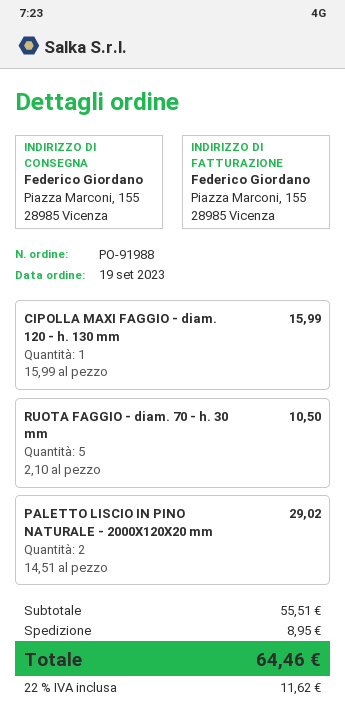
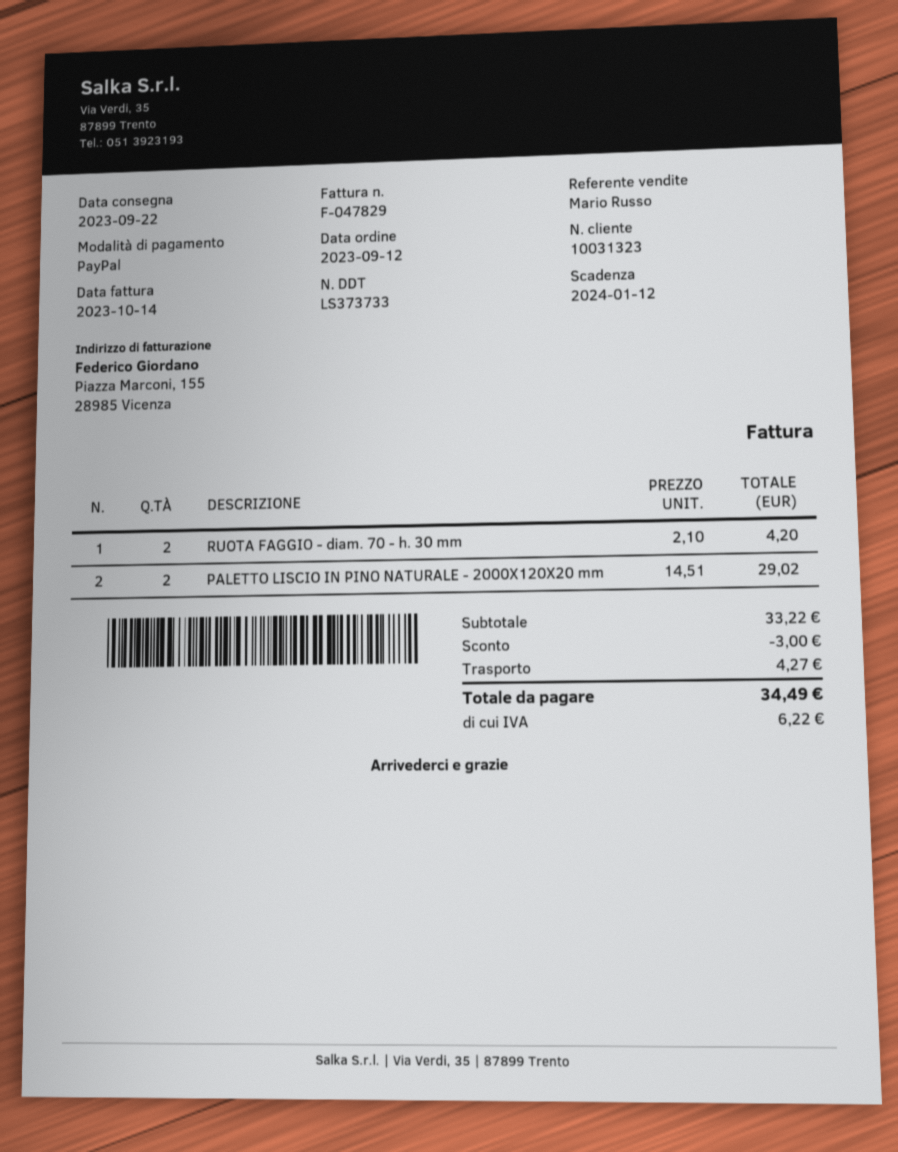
order date: 2023-09-19 -> 2023-09-12
CIPOLLA MAXI FAGGIO - diam. 120 - h. 130 mm: 1 x 15.99 = 15.99 -> none
RUOTA FAGGIO - diam. 70 - h. 30 mm: 5 x 2.10 = 10.50 -> 2 x 2.10 = 4.20
subtotal: 55.51 -> 33.22
discount: none -> 3.00
shipping: 8.95 -> 4.27
tax: 11.62 -> 6.22
total: 64.46 -> 34.49

